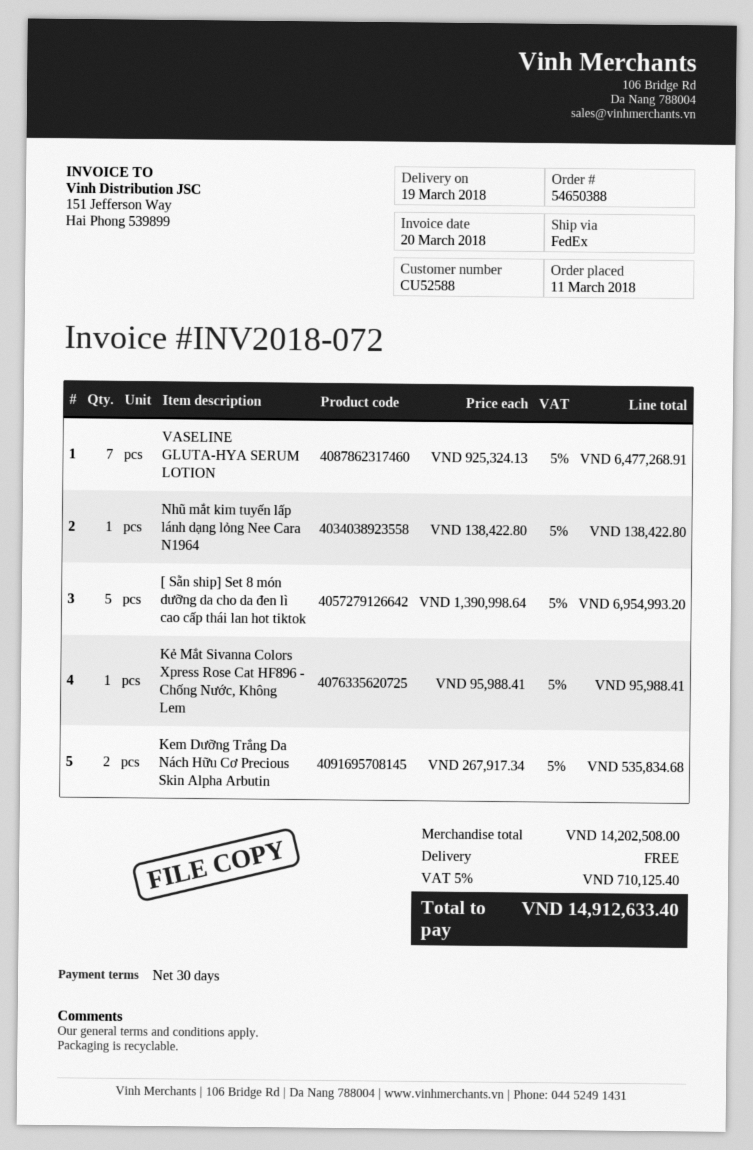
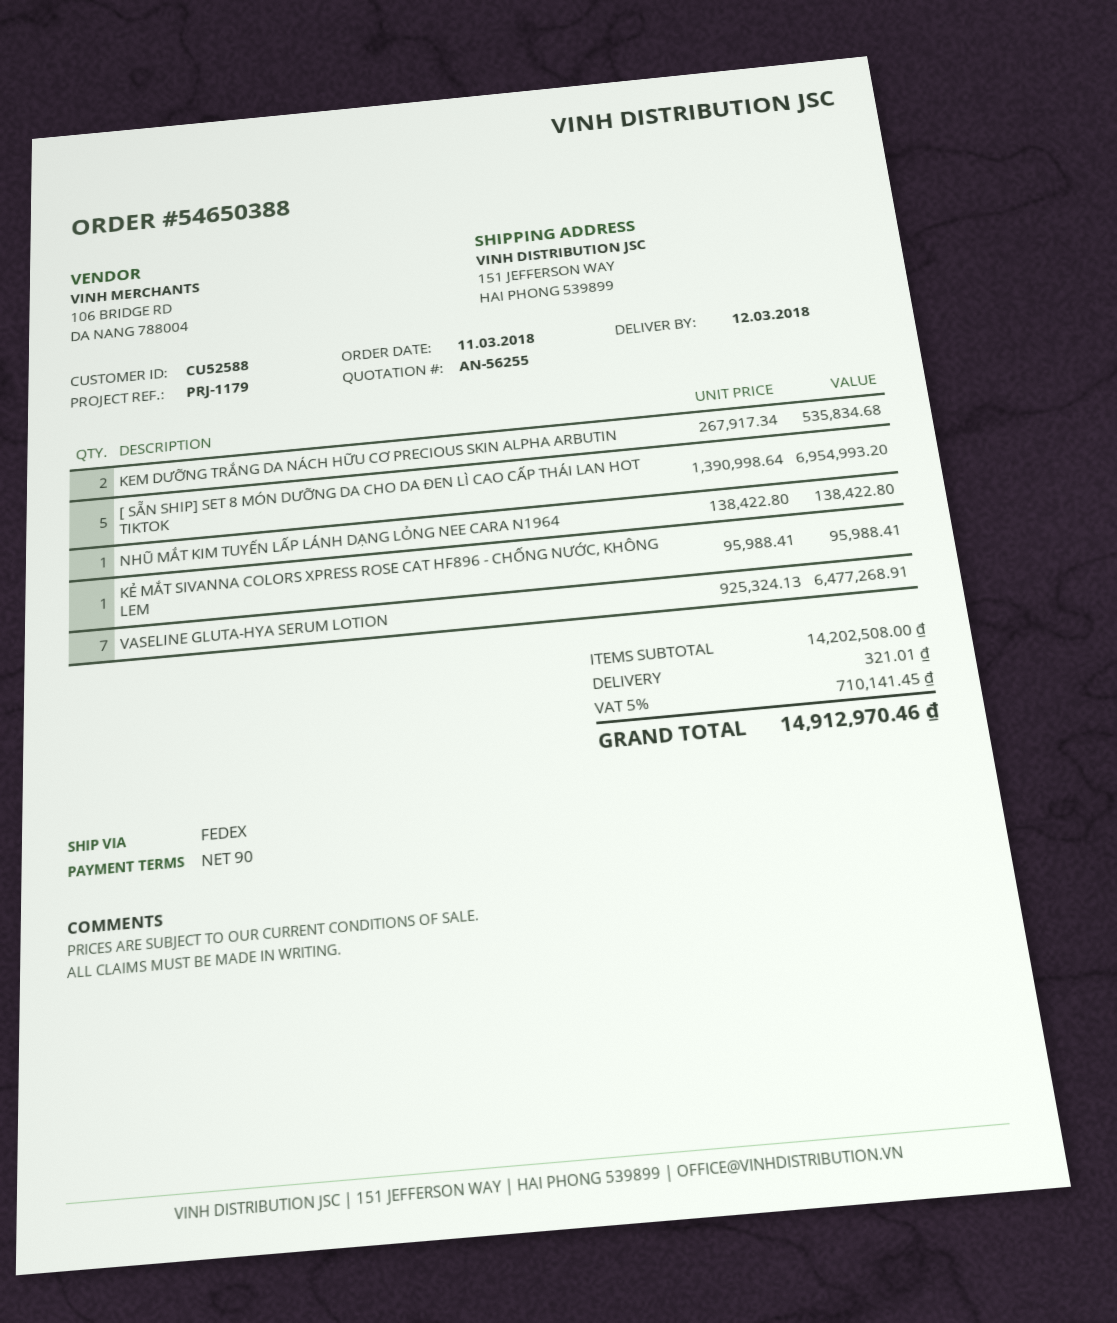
delivery date: 2018-03-19 -> 2018-03-12
payment terms: 30 days -> 90 days
shipping: 0.00 -> 321.01
tax: 5% = 710125.40 -> 5% = 710141.45
total: 14912633.40 -> 14912970.46

